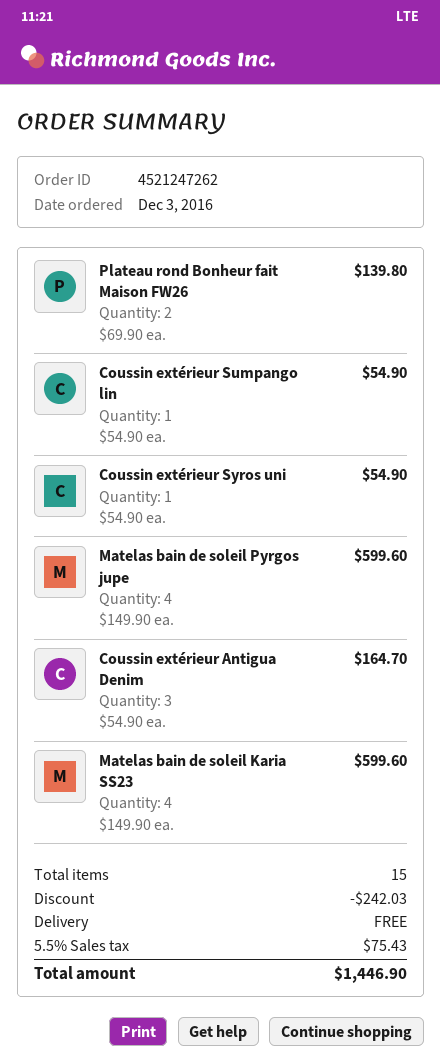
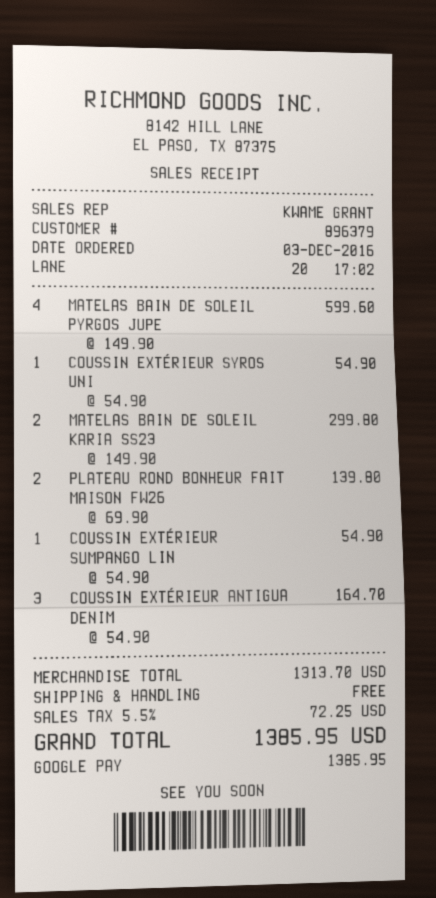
Matelas bain de soleil Karia SS23: 4 x 149.90 = 599.60 -> 2 x 149.90 = 299.80
discount: 242.03 -> none
tax: 5.5% = 75.43 -> 5.5% = 72.25
total: 1446.90 -> 1385.95

